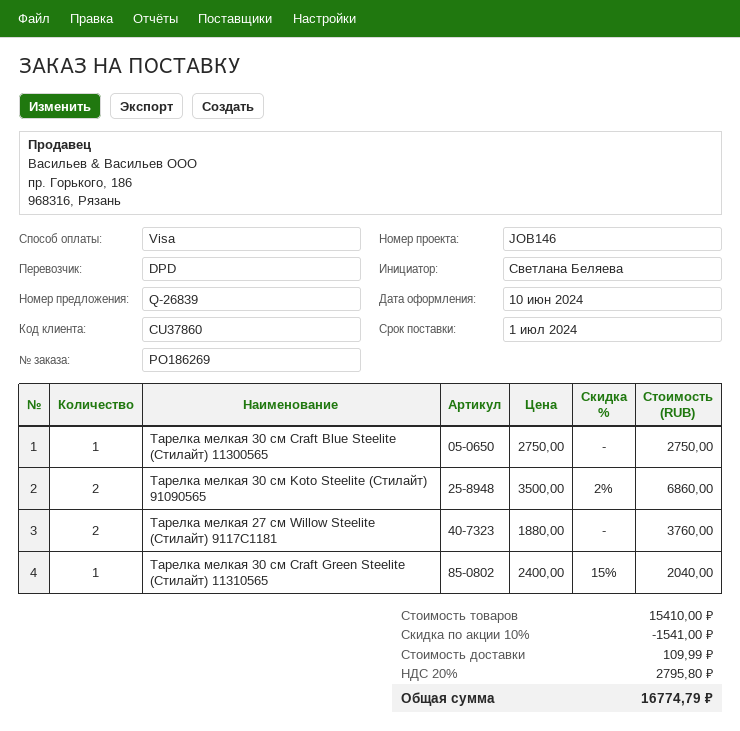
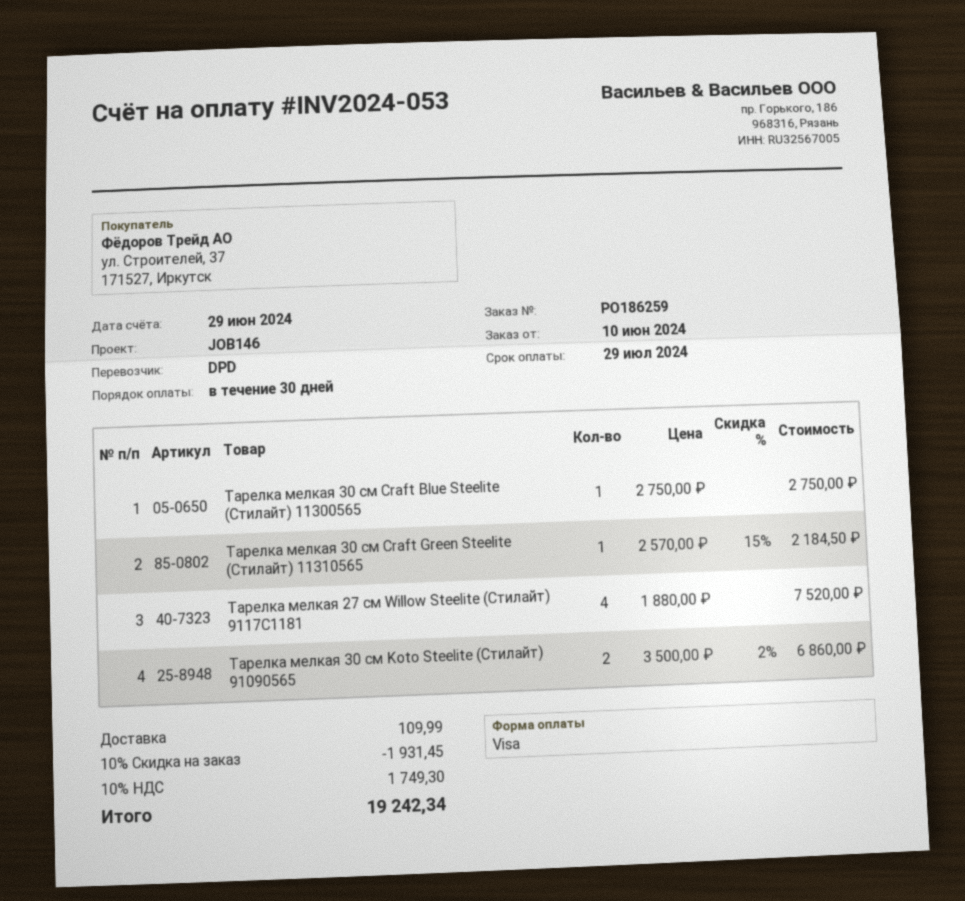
order number: PO186269 -> PO186259
Тарелка мелкая 27 см Willow Steelite (Стилайт) 9117C1181: 2 x 1880.00 = 3760.00 -> 4 x 1880.00 = 7520.00
Тарелка мелкая 30 см Craft Green Steelite (Стилайт) 11310565: 1 x 2400.00 - 15% = 2040.00 -> 1 x 2570.00 - 15% = 2184.50
discount: 10% = 1541.00 -> 10% = 1931.45
tax: 20% = 2795.80 -> 10% = 1749.30
total: 16774.79 -> 19242.34

